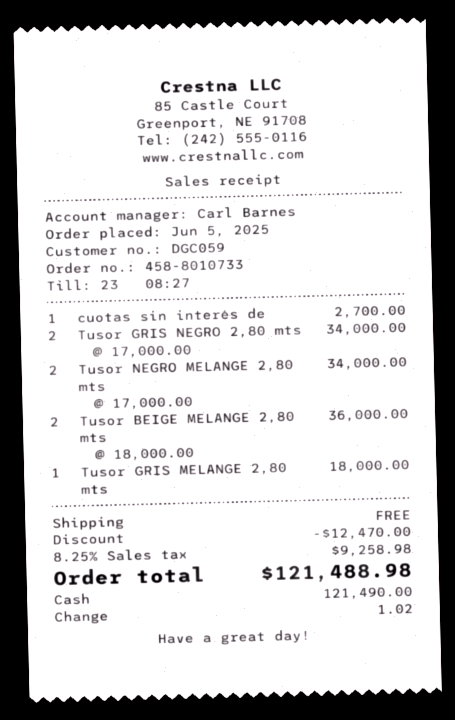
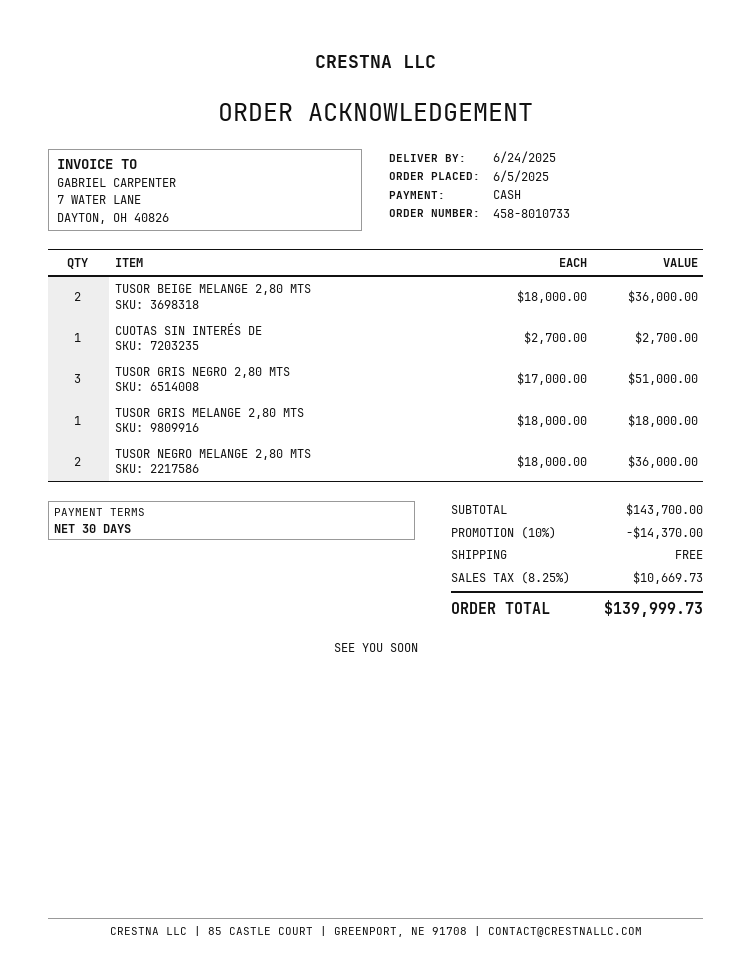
Tusor GRIS NEGRO 2,80 mts: 2 x 17000.00 = 34000.00 -> 3 x 17000.00 = 51000.00
Tusor NEGRO MELANGE 2,80 mts: 2 x 17000.00 = 34000.00 -> 2 x 18000.00 = 36000.00
discount: 12470.00 -> 14370.00
tax: 8.25% = 9258.98 -> 8.25% = 10669.73
total: 121488.98 -> 139999.73

